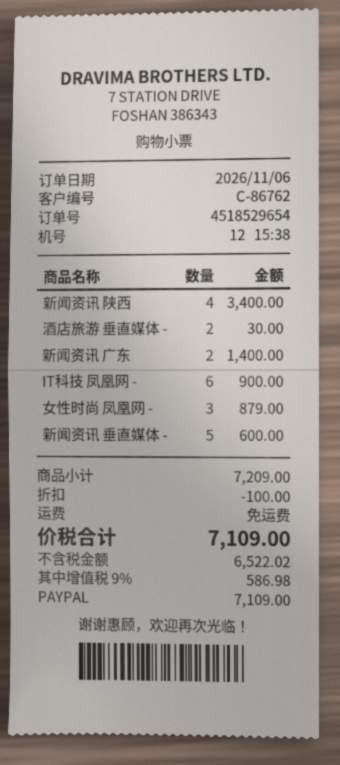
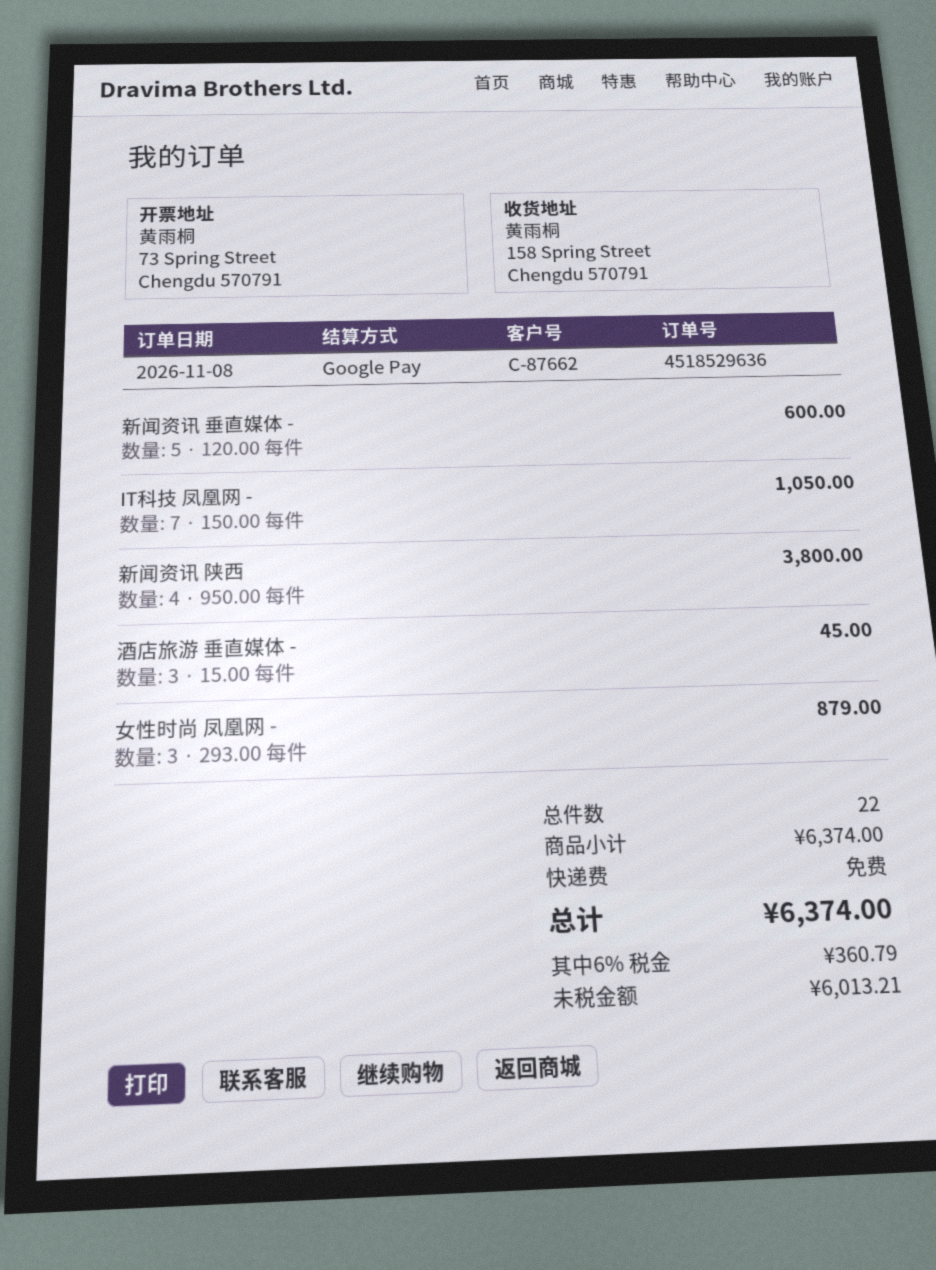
order number: 4518529654 -> 4518529636
order date: 2026-11-06 -> 2026-11-08
customer number: C-86762 -> C-87662
payment method: PayPal -> Google Pay
新闻资讯 陕西: 4 for 3400.00 -> 4 for 3800.00
酒店旅游 垂直媒体 -: 2 for 30.00 -> 3 for 45.00
新闻资讯 广东: 2 for 1400.00 -> none
IT科技 凤凰网 -: 6 for 900.00 -> 7 for 1050.00
subtotal: 7209.00 -> 6374.00
discount: 100.00 -> none
net: 6522.02 -> 6013.21
tax: 9% = 586.98 -> 6% = 360.79
total: 7109.00 -> 6374.00

